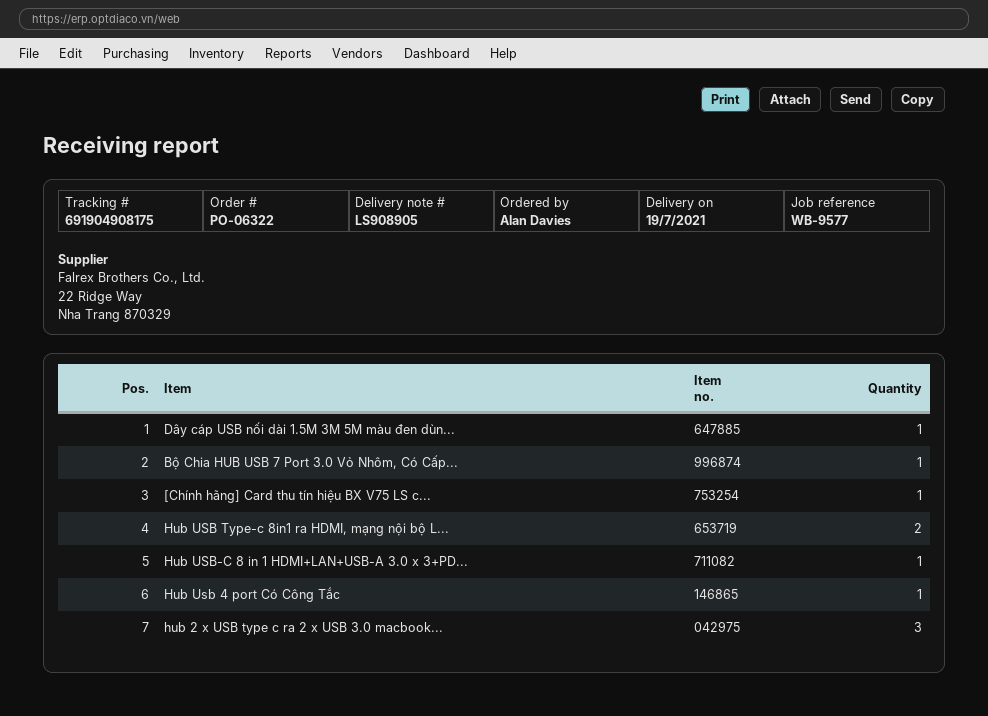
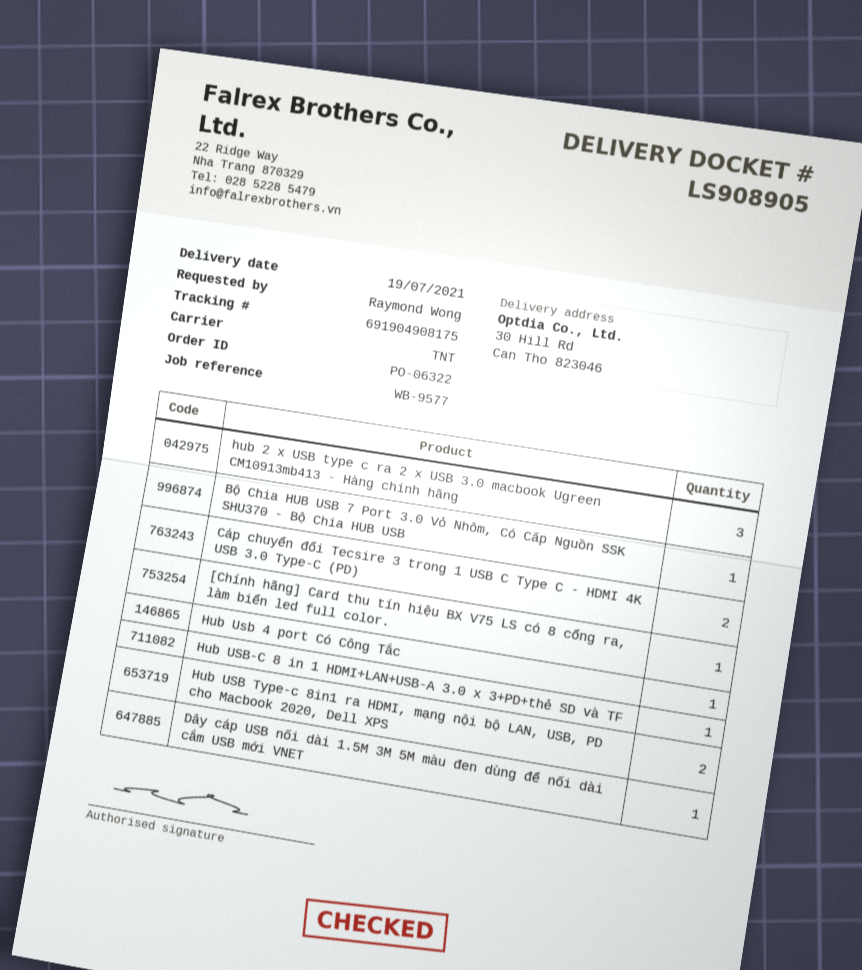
ordered by: Alan Davies -> Raymond Wong
Cáp chuyển đổi Tecsire 3 trong 1 USB C Type C - HDMI 4K USB 3.0 Type-C (PD): none -> 2

